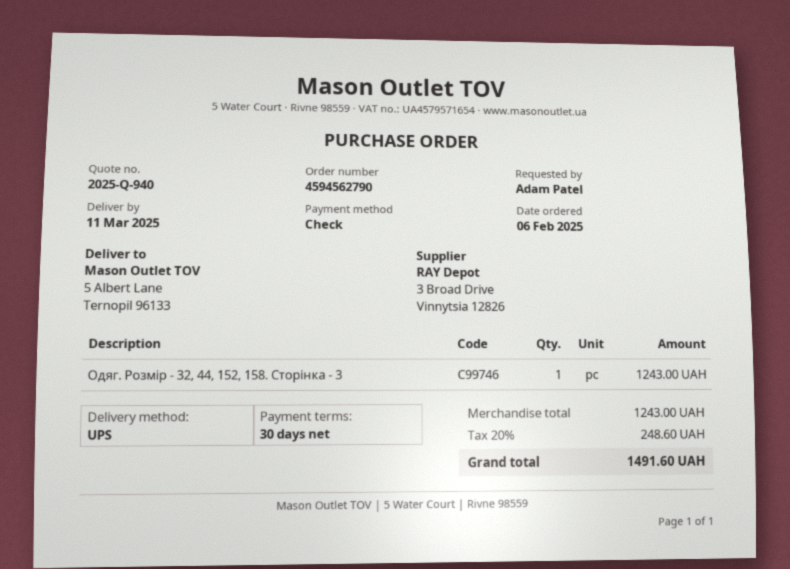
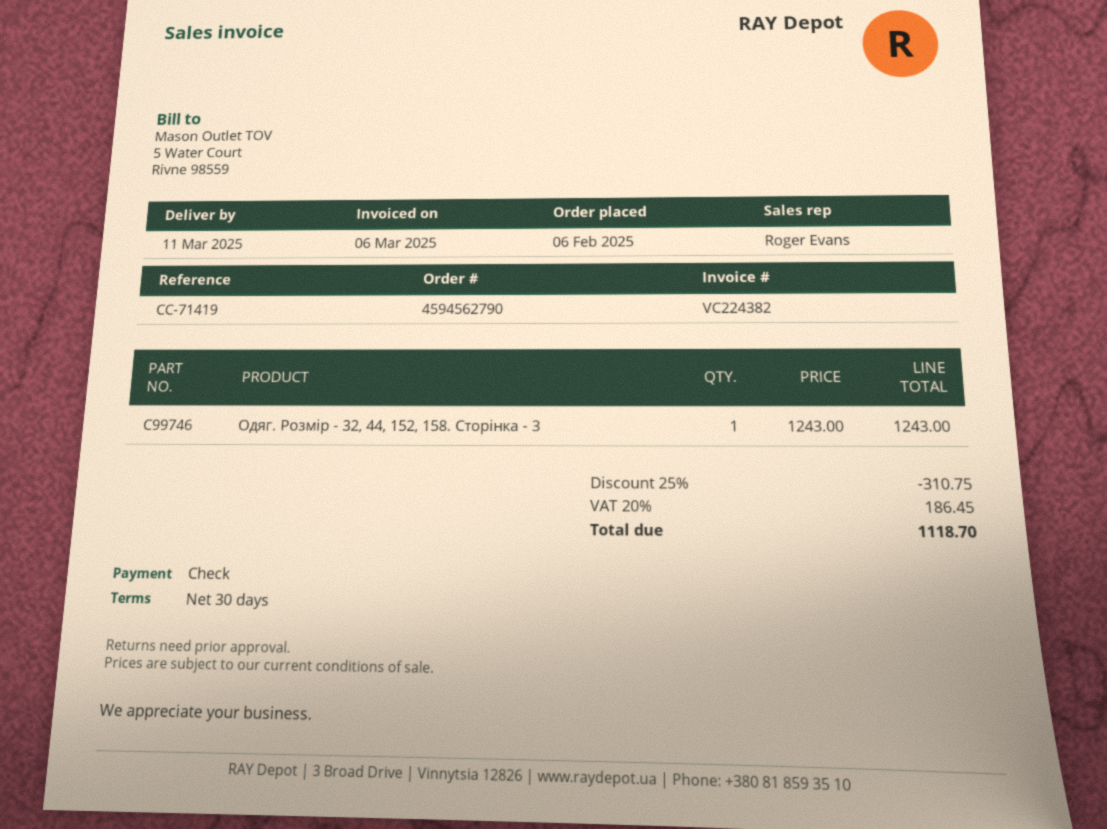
discount: none -> 25% = 310.75
tax: 20% = 248.60 -> 20% = 186.45
total: 1491.60 -> 1118.70

